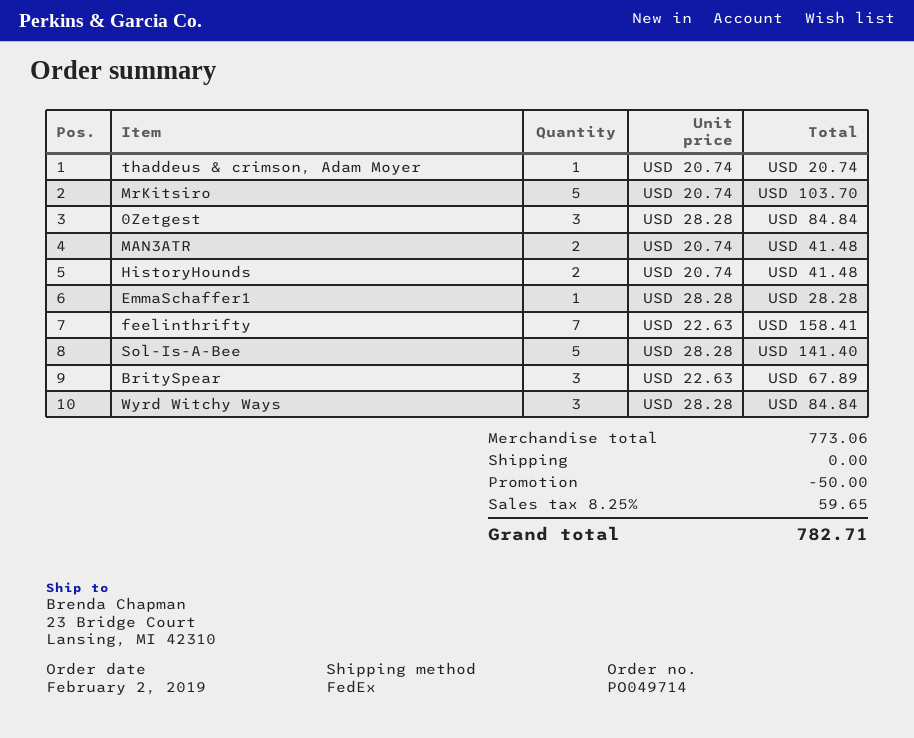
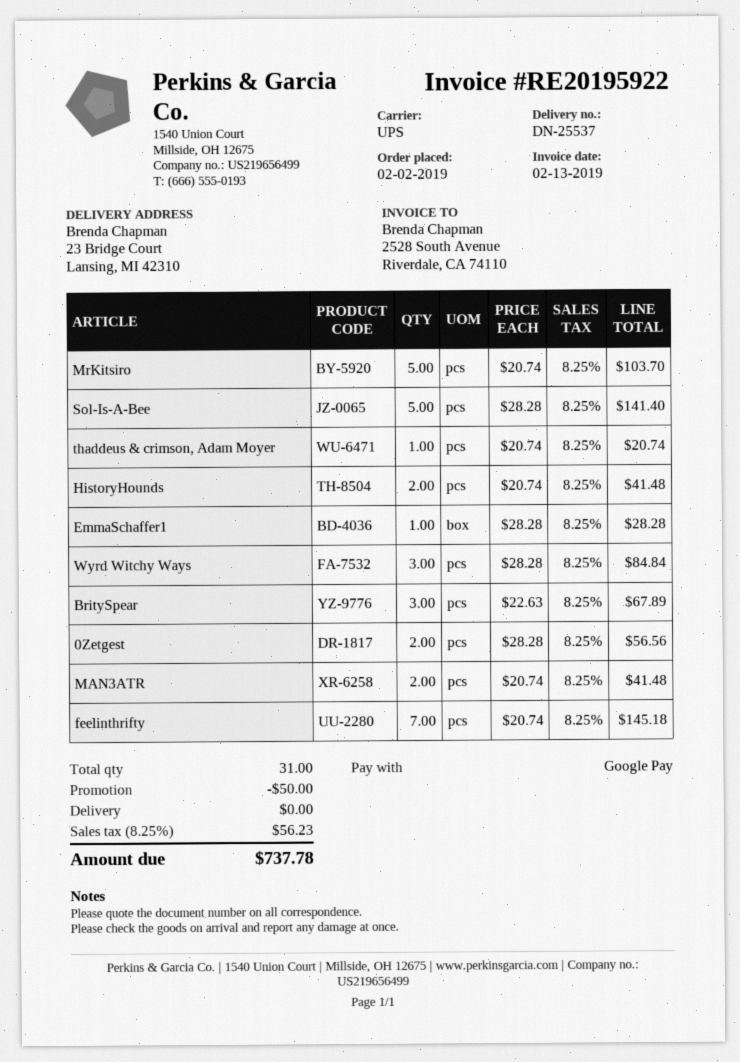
shipping method: FedEx -> UPS
0Zetgest: 3 x 28.28 = 84.84 -> 2 x 28.28 = 56.56
feelinthrifty: 7 x 22.63 = 158.41 -> 7 x 20.74 = 145.18
tax: 8.25% = 59.65 -> 8.25% = 56.23
total: 782.71 -> 737.78

